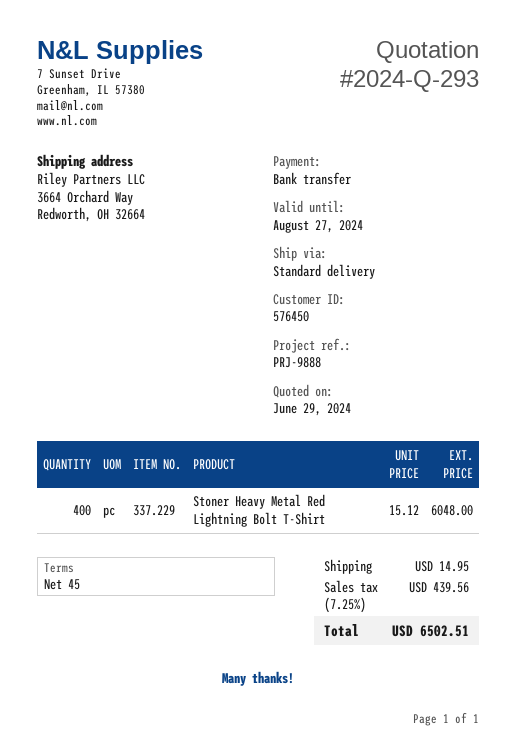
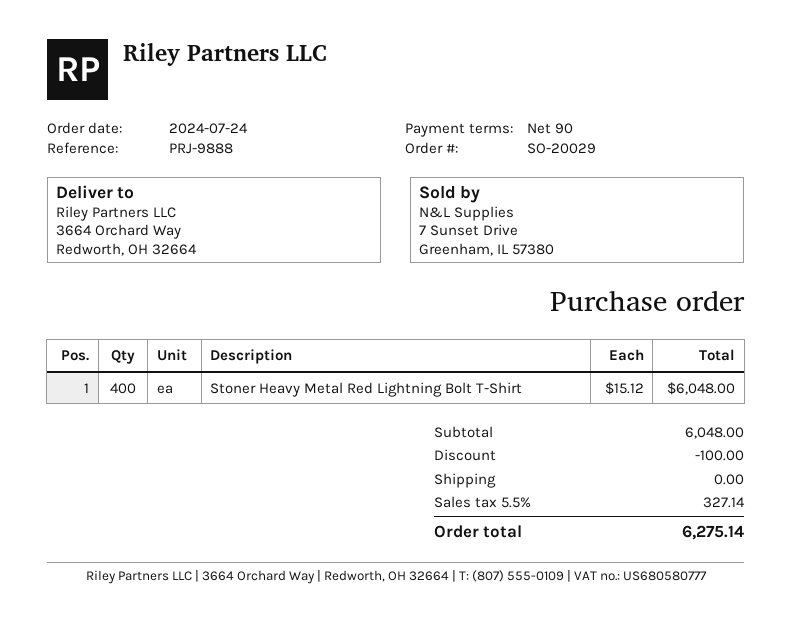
payment terms: 45 days -> 90 days
discount: none -> 100.00
shipping: 14.95 -> 0.00
tax: 7.25% = 439.56 -> 5.5% = 327.14
total: 6502.51 -> 6275.14

